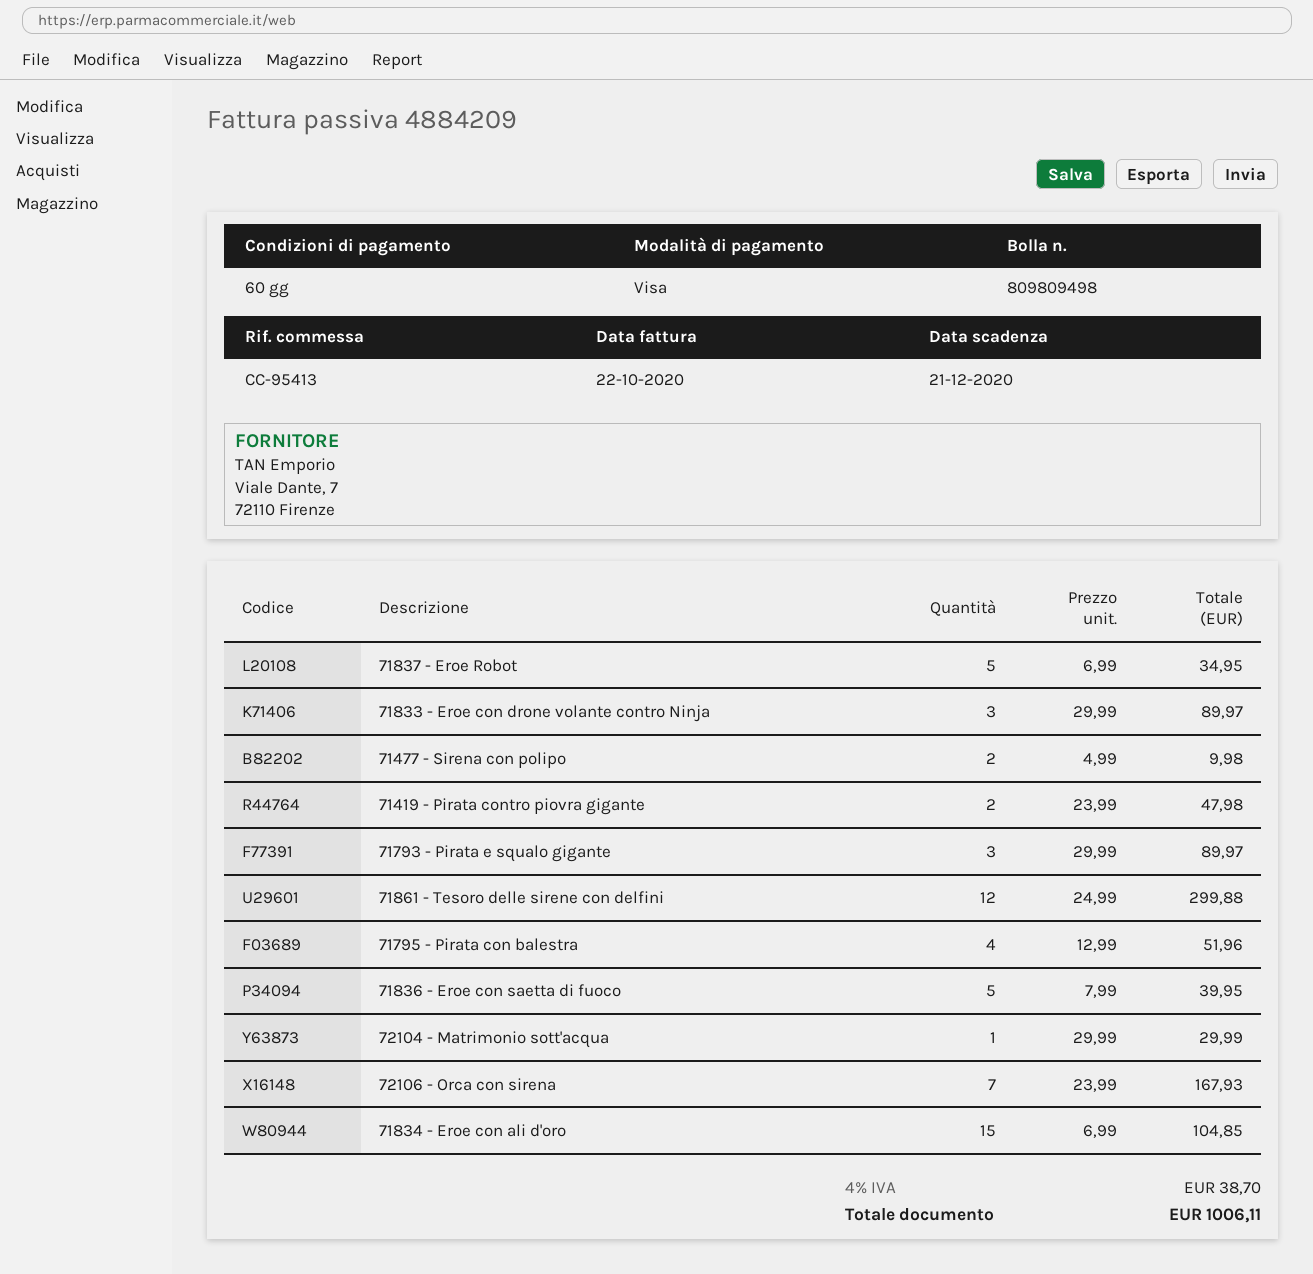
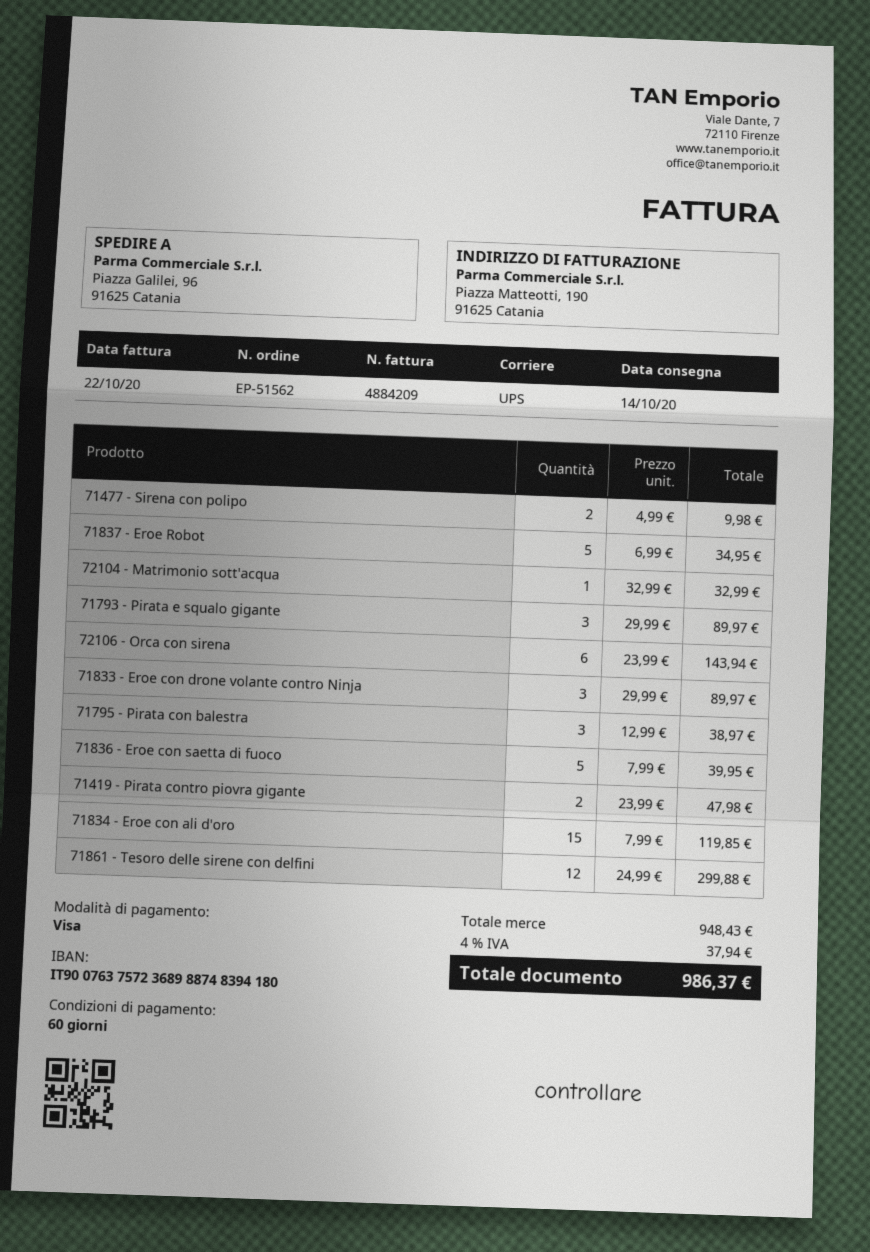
71795 - Pirata con balestra: 4 x 12.99 = 51.96 -> 3 x 12.99 = 38.97
72104 - Matrimonio sott'acqua: 1 x 29.99 = 29.99 -> 1 x 32.99 = 32.99
72106 - Orca con sirena: 7 x 23.99 = 167.93 -> 6 x 23.99 = 143.94
71834 - Eroe con ali d'oro: 15 x 6.99 = 104.85 -> 15 x 7.99 = 119.85
tax: 4% = 38.70 -> 4% = 37.94
total: 1006.11 -> 986.37

